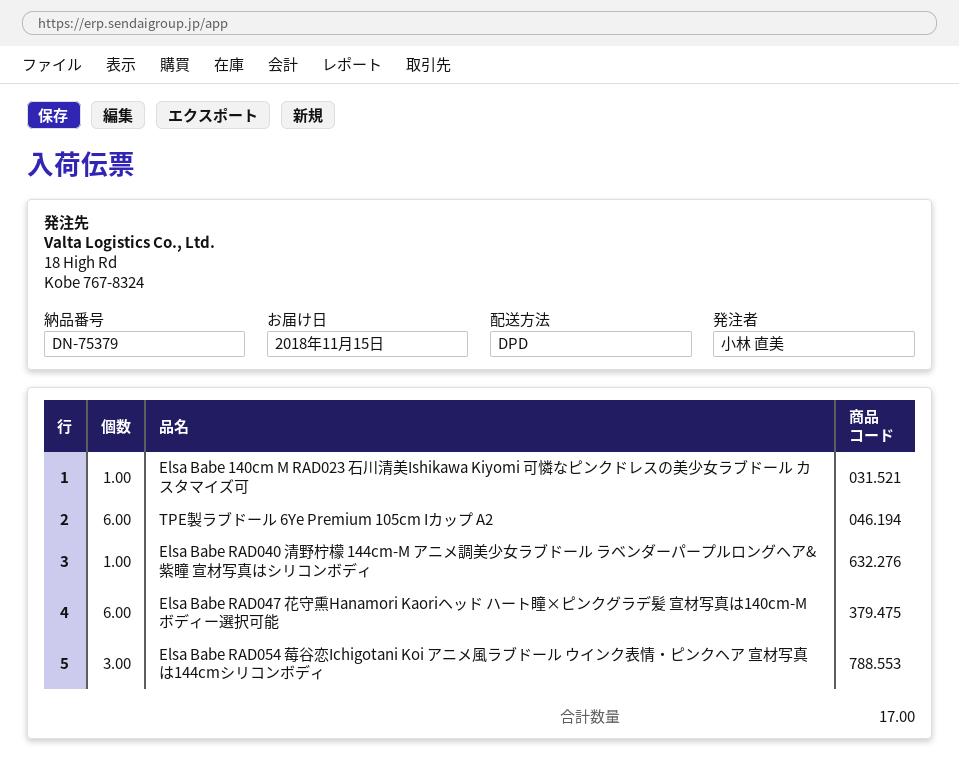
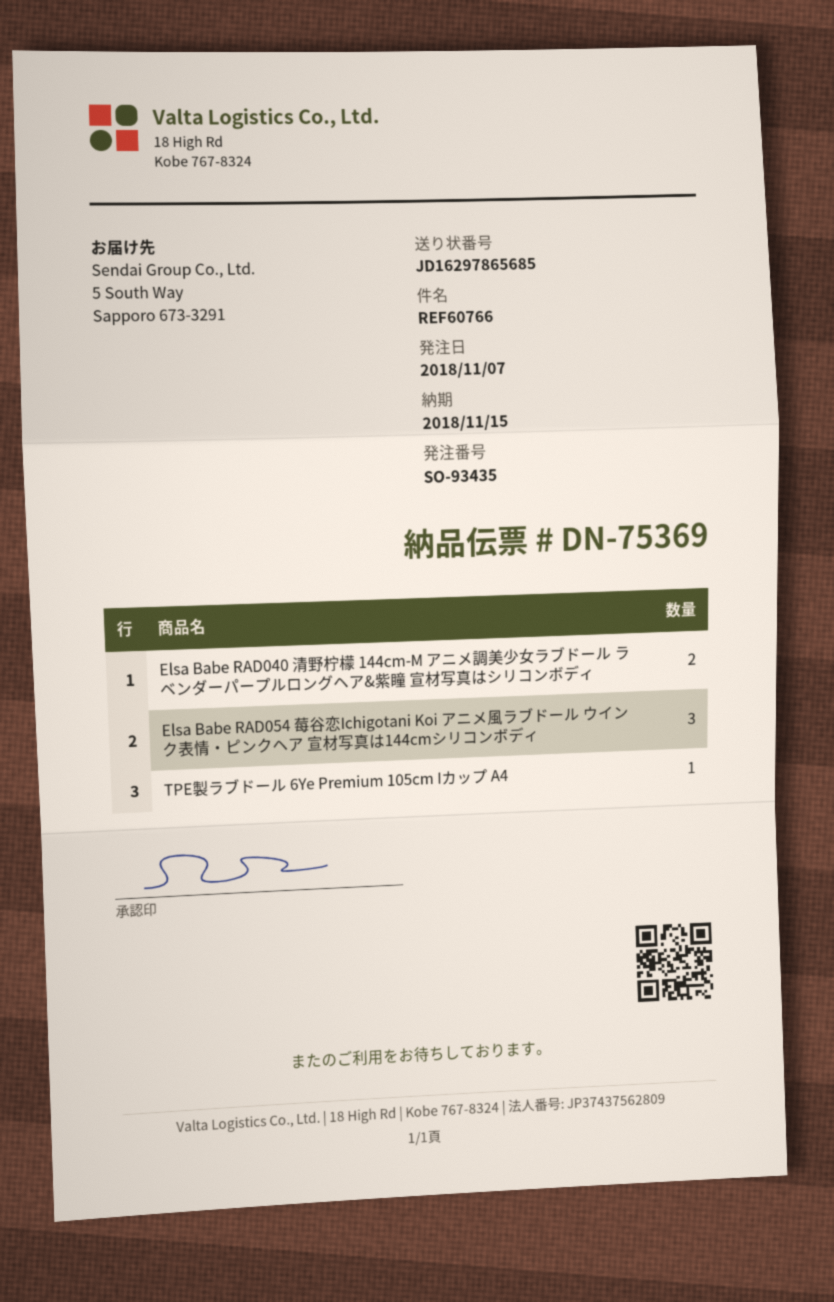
delivery note number: DN-75379 -> DN-75369
Elsa Babe 140cm M RAD023 石川清美Ishikawa Kiyomi 可憐なピンクドレスの美少女ラブドール カスタマイズ可: 1 -> none
TPE製ラブドール 6Ye Premium 105cm Iカップ A2: 6 -> none
Elsa Babe RAD040 清野柠檬 144cm-M アニメ調美少女ラブドール ラベンダーパープルロングヘア&紫瞳 宣材写真はシリコンボディ: 1 -> 2
Elsa Babe RAD047 花守熏Hanamori Kaoriヘッド ハート瞳×ピンクグラデ髪 宣材写真は140cm-M ボディー選択可能: 6 -> none
TPE製ラブドール 6Ye Premium 105cm Iカップ A4: none -> 1

